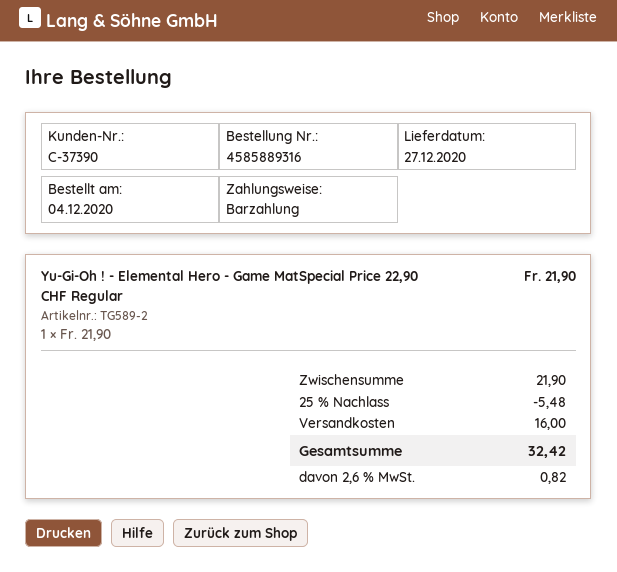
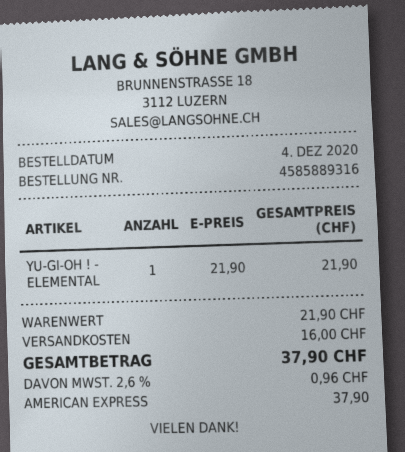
payment method: cash -> American Express
discount: 25% = 5.48 -> none
tax: 2.6% = 0.82 -> 2.6% = 0.96
total: 32.42 -> 37.90

